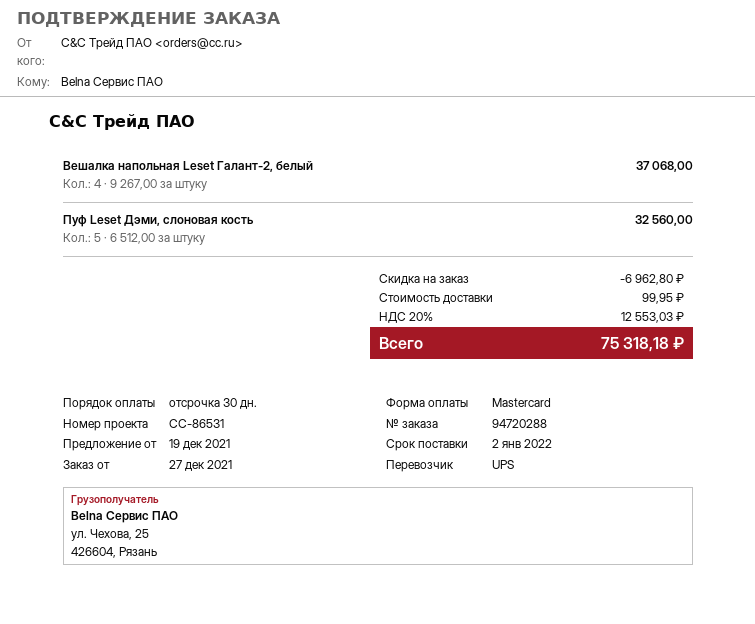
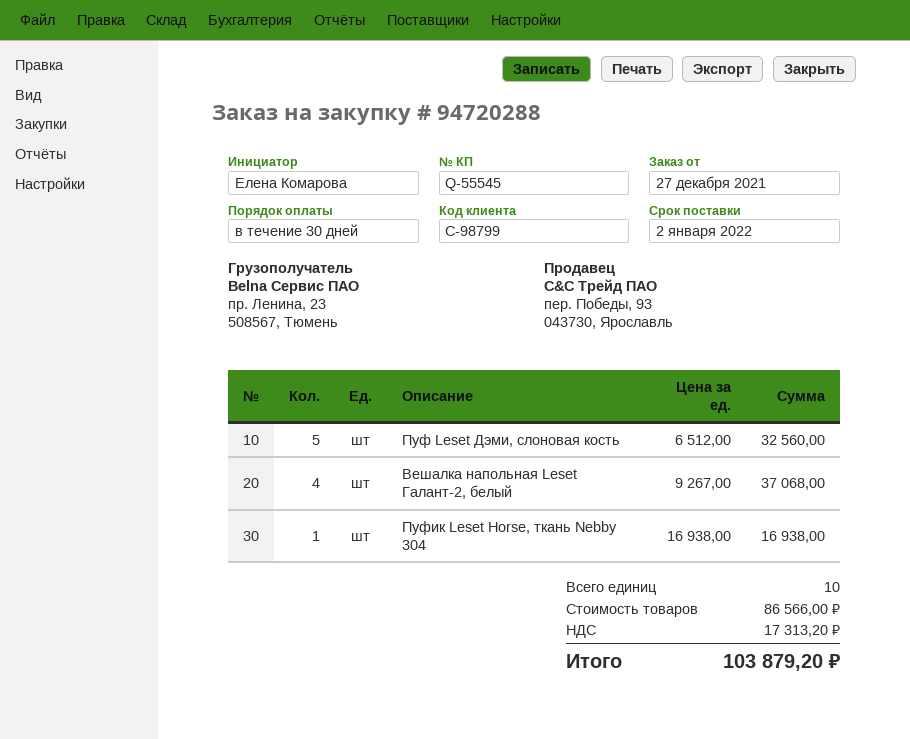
ship to: ул. Чехова, 25, 426604, Рязань -> пр. Ленина, 23, 508567, Тюмень
Пуфик Leset Horse, ткань Nebby 304: none -> 1 x 16938.00 = 16938.00
discount: 6962.80 -> none
shipping: 99.95 -> none
tax: 12553.03 -> 17313.20
total: 75318.18 -> 103879.20

